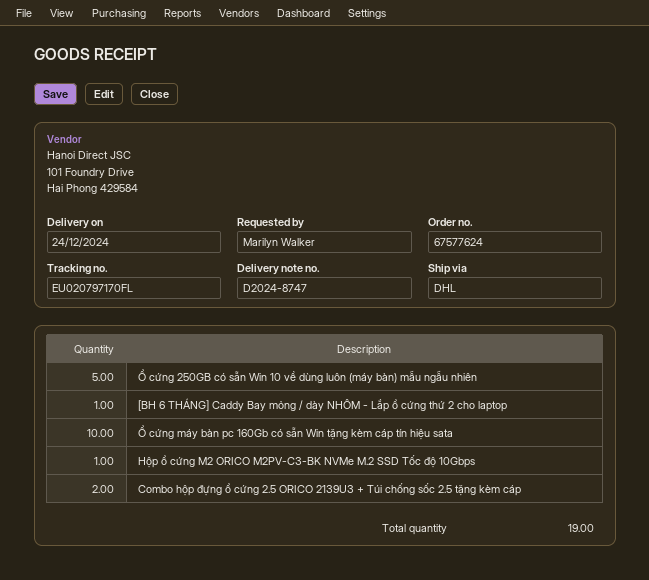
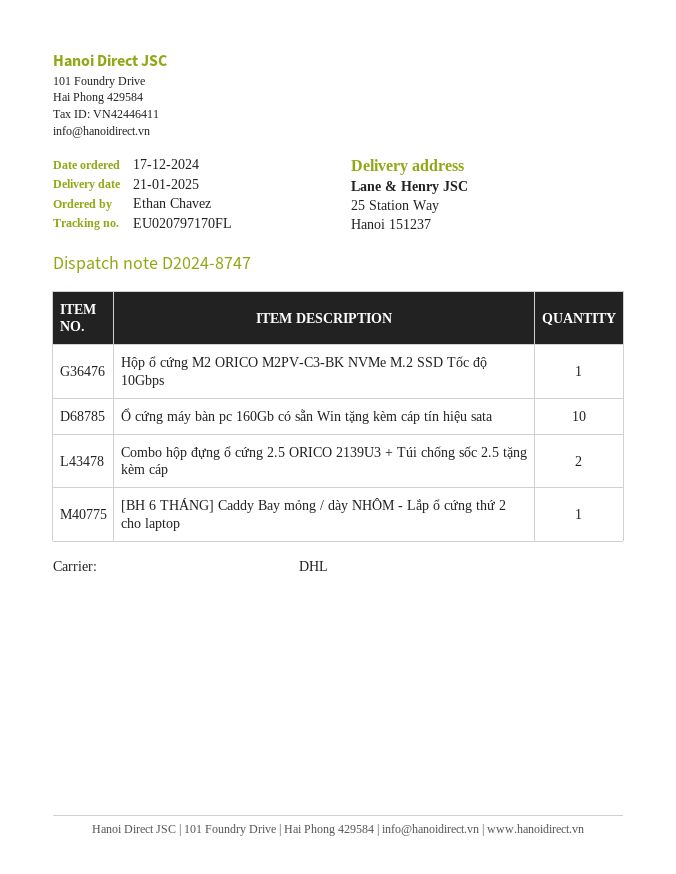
delivery date: 2024-12-24 -> 2025-01-21
ordered by: Marilyn Walker -> Ethan Chavez
Ổ cứng 250GB có sẵn Win 10 về dùng luôn (máy bàn) mẫu ngẫu nhiên: 5 -> none

